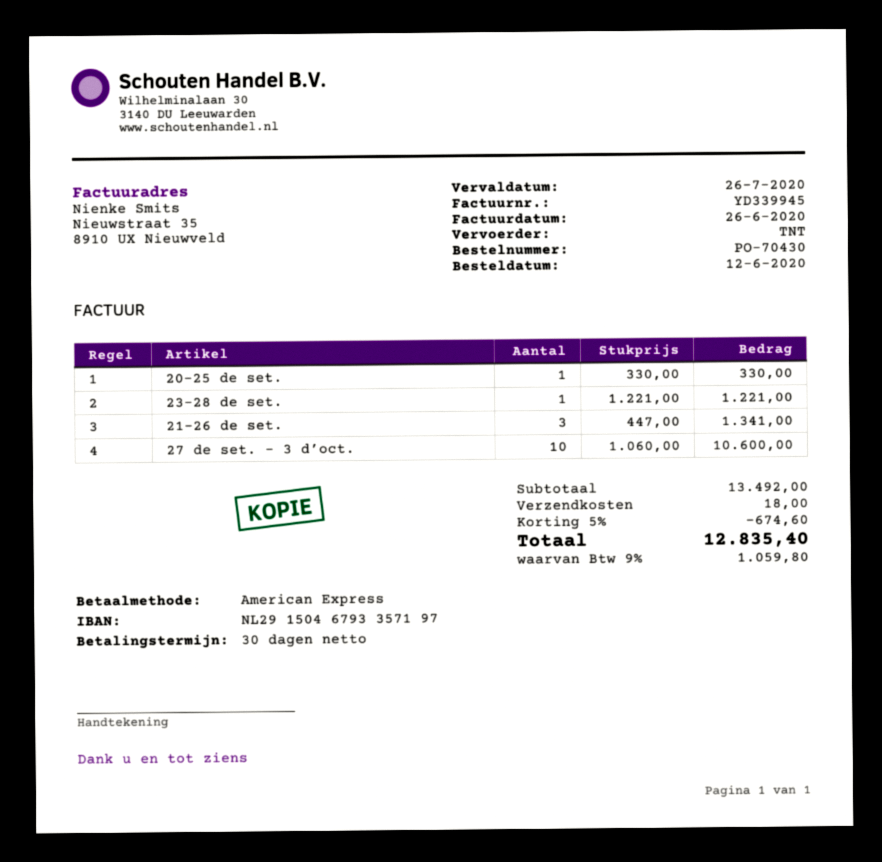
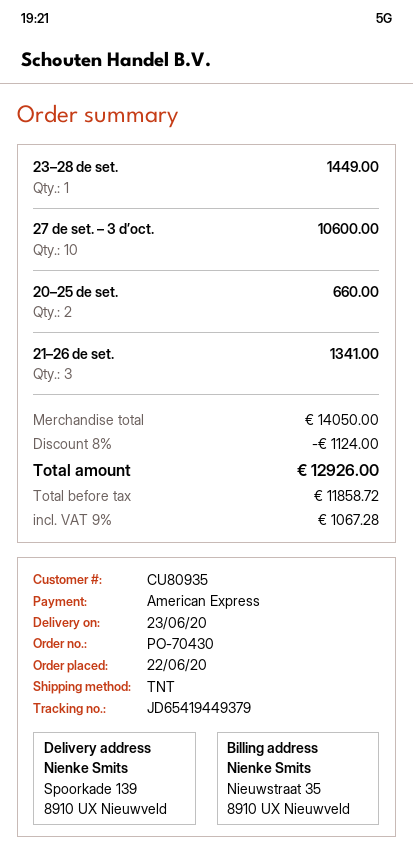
order date: 2020-06-12 -> 2020-06-22
20–25 de set.: 1 for 330.00 -> 2 for 660.00
23–28 de set.: 1 for 1221.00 -> 1 for 1449.00
subtotal: 13492.00 -> 14050.00
discount: 5% = 674.60 -> 8% = 1124.00
shipping: 18.00 -> none
tax: 9% = 1059.80 -> 9% = 1067.28
total: 12835.40 -> 12926.00

